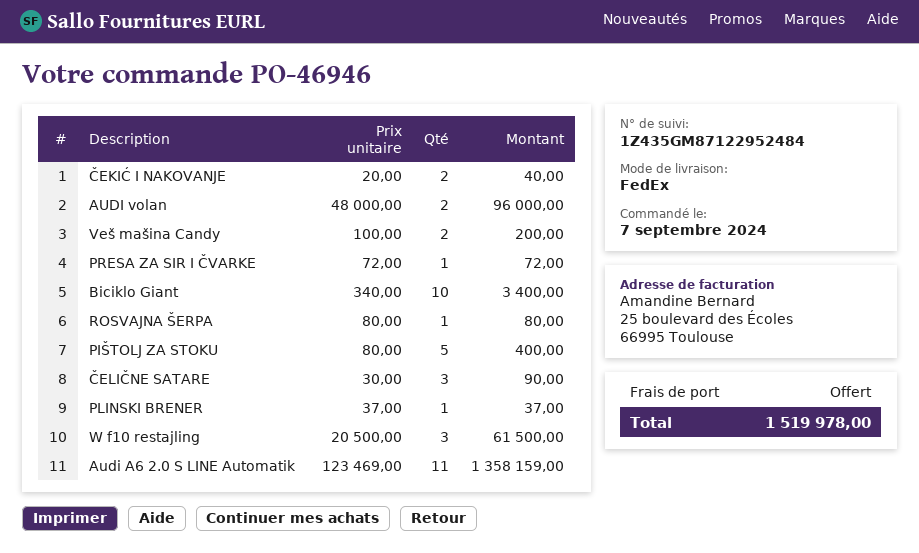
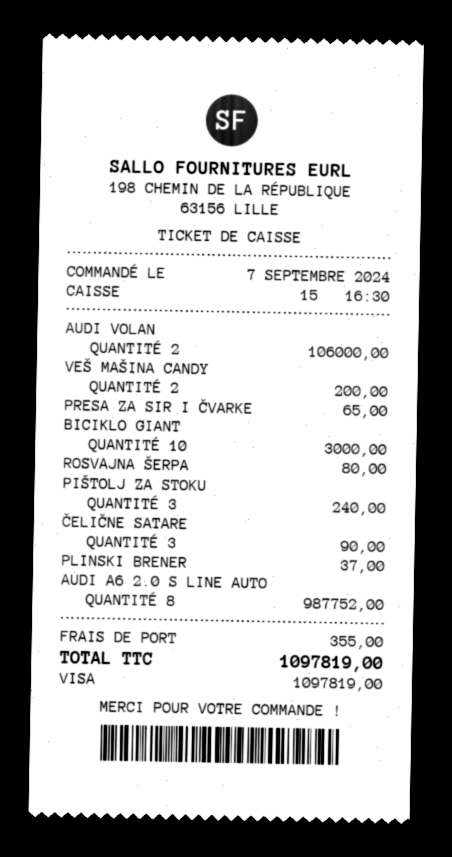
ČEKIĆ I NAKOVANJE: 2 for 40.00 -> none
AUDI volan: 2 for 96000.00 -> 2 for 106000.00
PRESA ZA SIR I ČVARKE: 1 for 72.00 -> 1 for 65.00
Biciklo Giant: 10 for 3400.00 -> 10 for 3000.00
PIŠTOLJ ZA STOKU: 5 for 400.00 -> 3 for 240.00
W f10 restajling: 3 for 61500.00 -> none
Audi A6 2.0 S LINE Automatik: 11 for 1358159.00 -> 8 for 987752.00
shipping: 0.00 -> 355.00
total: 1519978.00 -> 1097819.00

